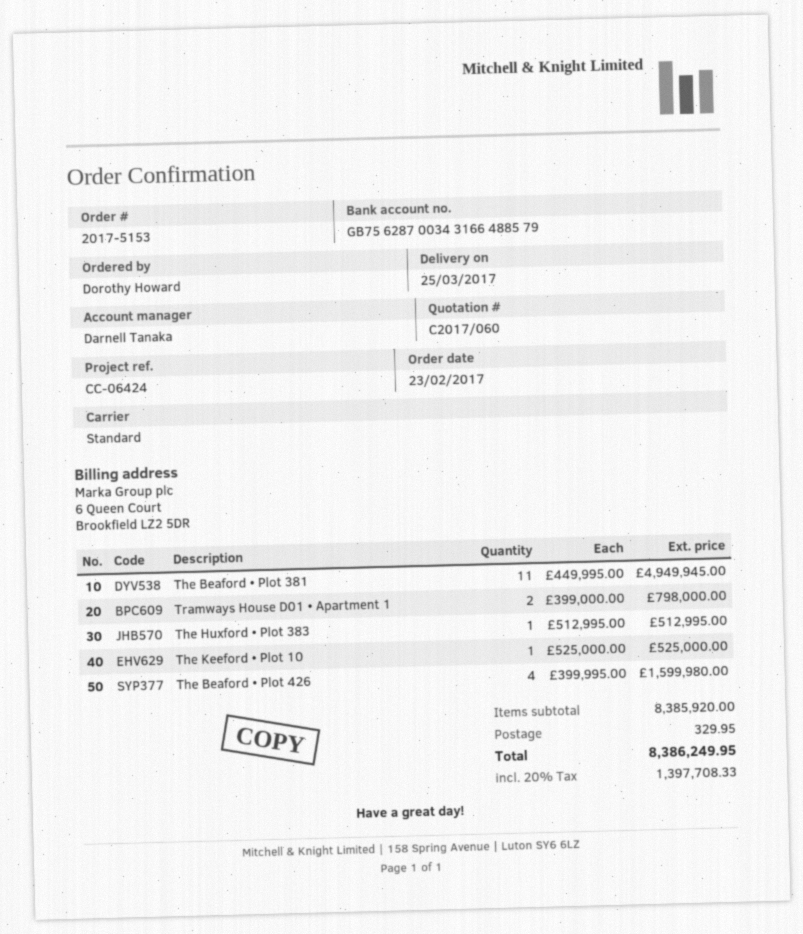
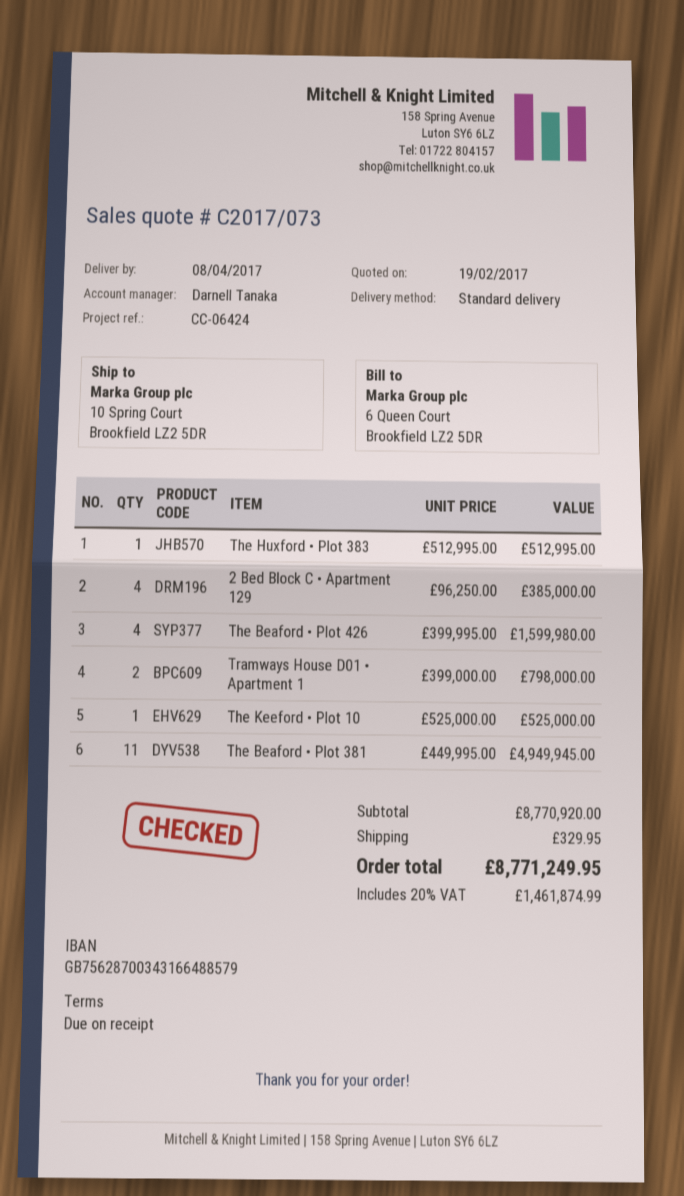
quote number: C2017/060 -> C2017/073
delivery date: 2017-03-25 -> 2017-04-08
2 Bed Block C • Apartment 129: none -> 4 x 96250.00 = 385000.00
subtotal: 8385920.00 -> 8770920.00
tax: 20% = 1397708.33 -> 20% = 1461874.99
total: 8386249.95 -> 8771249.95

